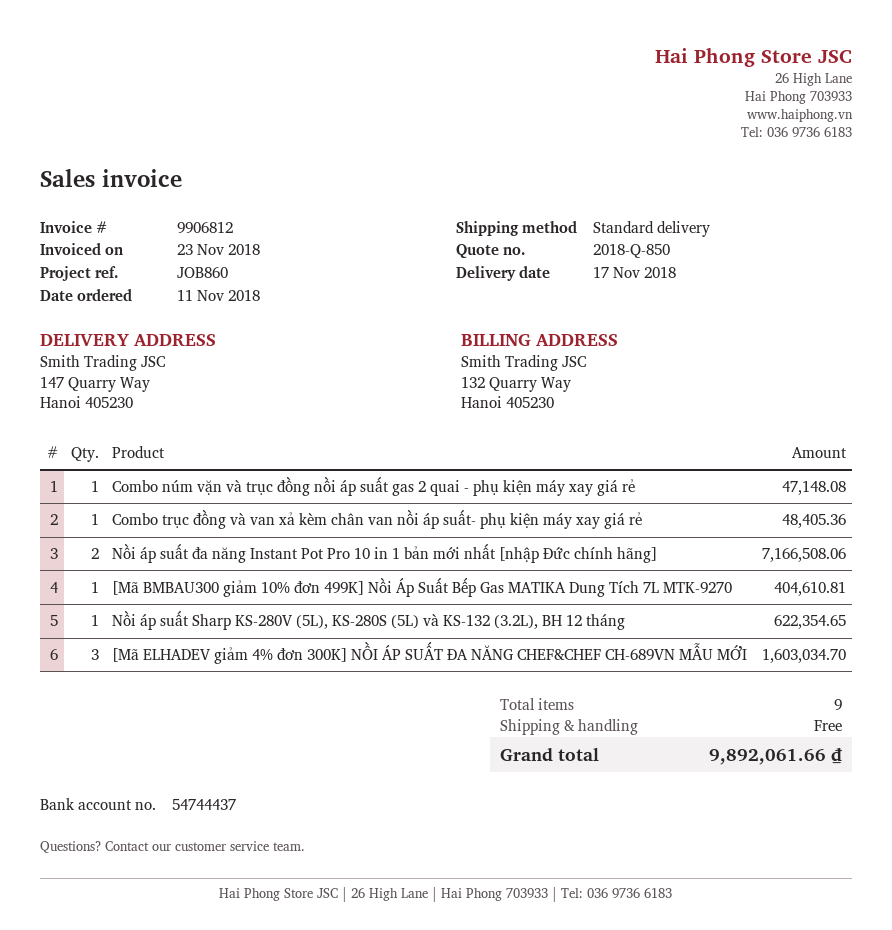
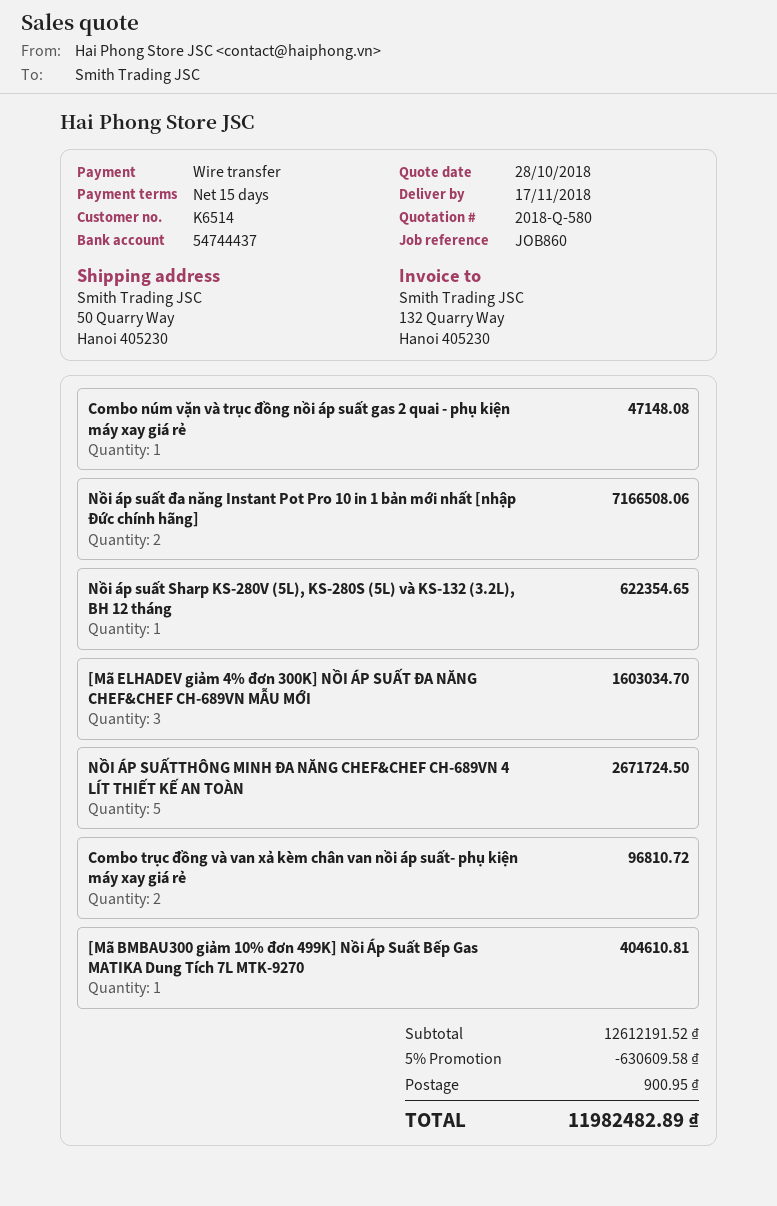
quote number: 2018-Q-850 -> 2018-Q-580
ship to: 147 Quarry Way, Hanoi 405230 -> 50 Quarry Way, Hanoi 405230
Combo trục đồng và van xả kèm chân van nồi áp suất- phụ kiện máy xay giá rẻ: 1 for 48405.36 -> 2 for 96810.72
NỒI ÁP SUẤTTHÔNG MINH ĐA NĂNG CHEF&CHEF CH-689VN 4 LÍT THIẾT KẾ AN TOÀN: none -> 5 for 2671724.50
discount: none -> 5% = 630609.58
shipping: 0.00 -> 900.95
total: 9892061.66 -> 11982482.89

